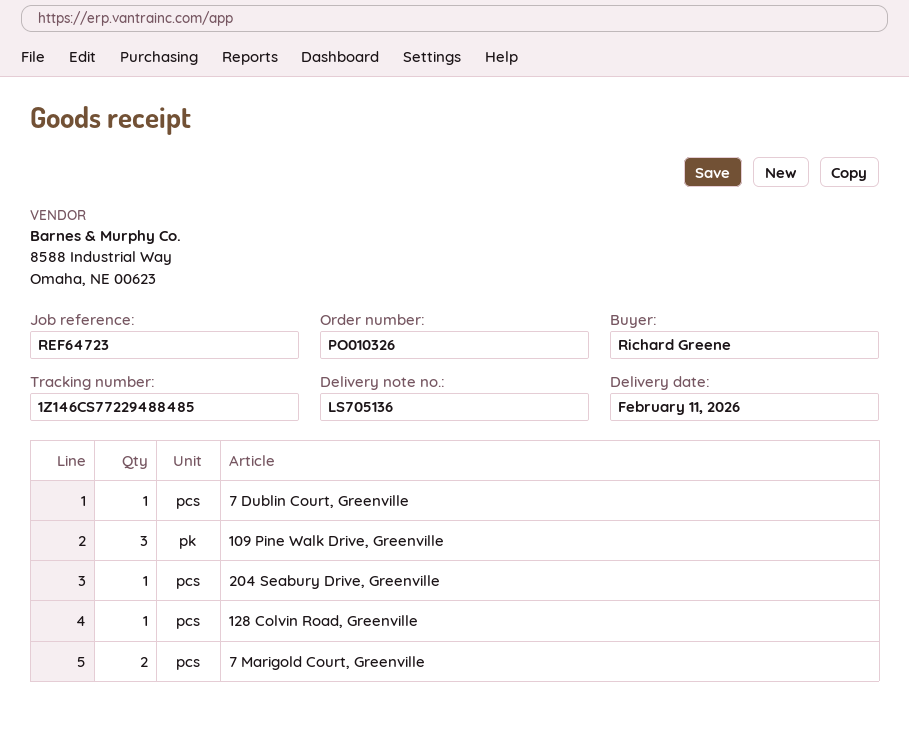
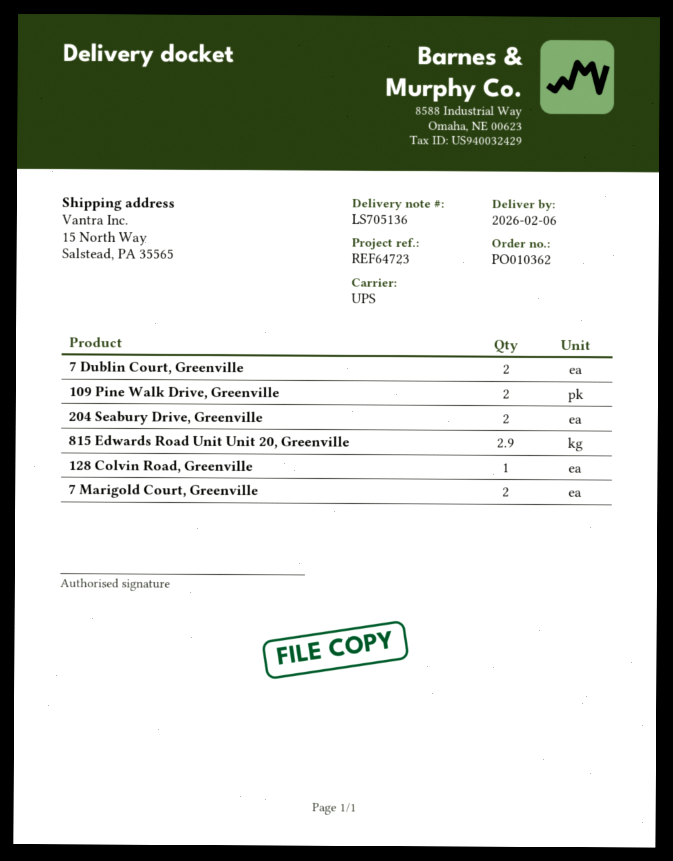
order number: PO010326 -> PO010362
delivery date: 2026-02-11 -> 2026-02-06
7 Dublin Court, Greenville: 1 -> 2
109 Pine Walk Drive, Greenville: 3 -> 2
204 Seabury Drive, Greenville: 1 -> 2
815 Edwards Road Unit Unit 20, Greenville: none -> 2.9

